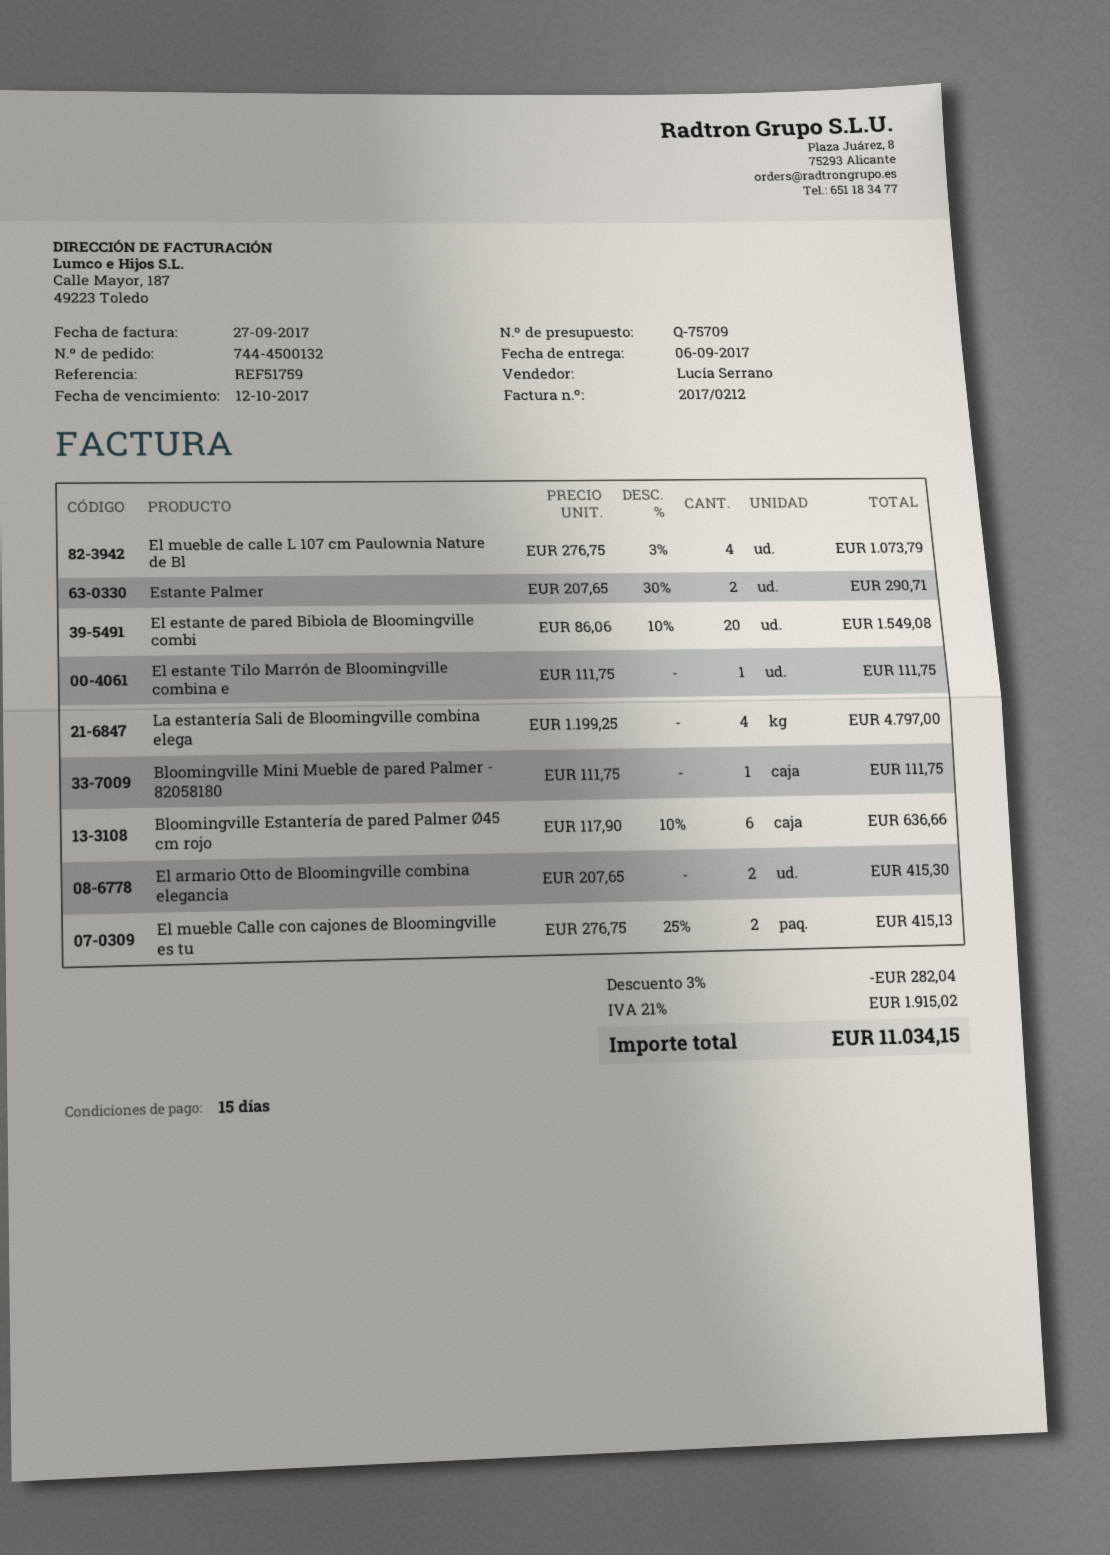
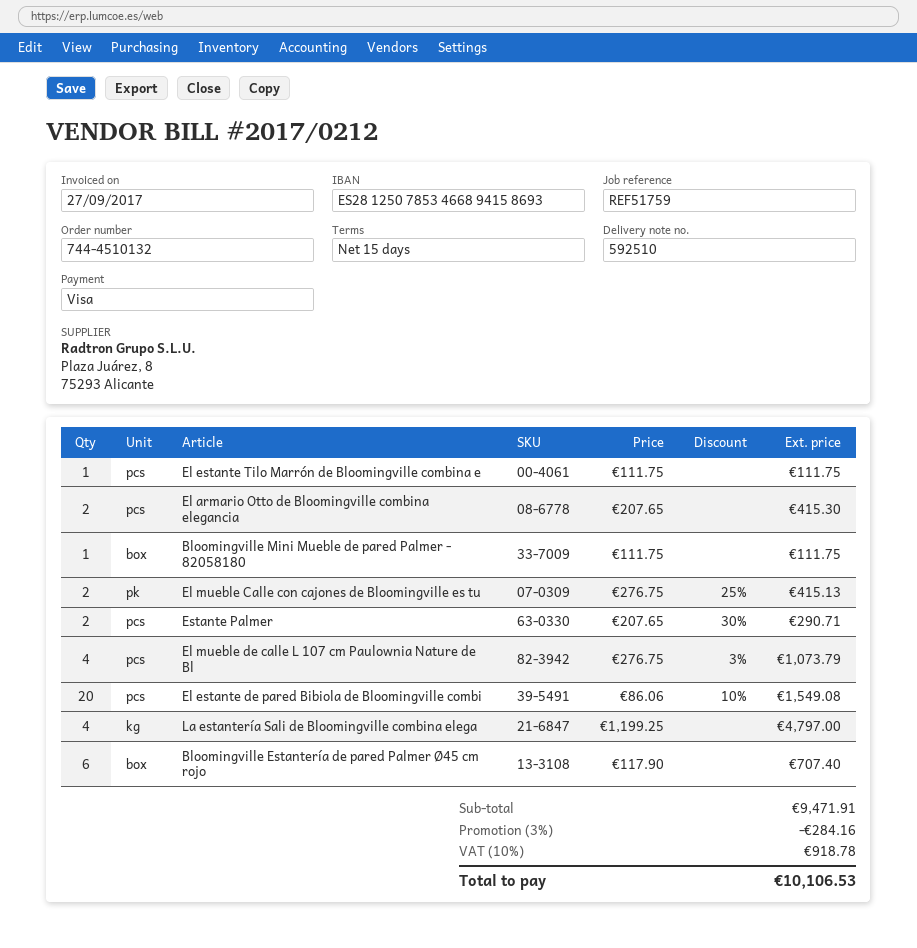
order number: 744-4500132 -> 744-4510132
Bloomingville Estantería de pared Palmer Ø45 cm rojo: 6 x 117.90 - 10% = 636.66 -> 6 x 117.90 = 707.40
discount: 3% = 282.04 -> 3% = 284.16
tax: 21% = 1915.02 -> 10% = 918.78
total: 11034.15 -> 10106.53

